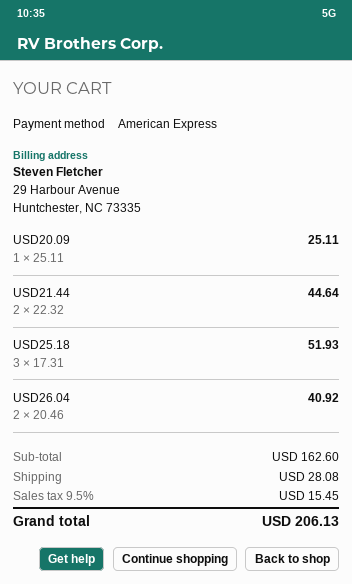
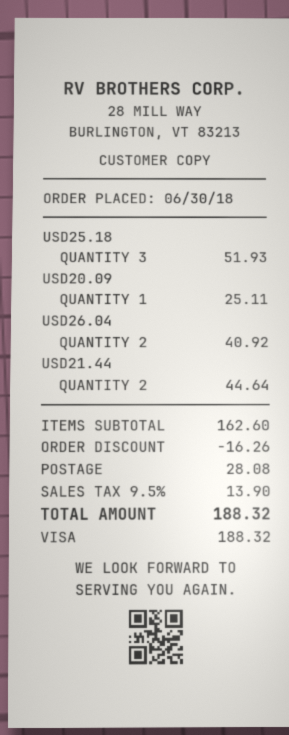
payment method: American Express -> Visa
discount: none -> 16.26
tax: 9.5% = 15.45 -> 9.5% = 13.90
total: 206.13 -> 188.32

